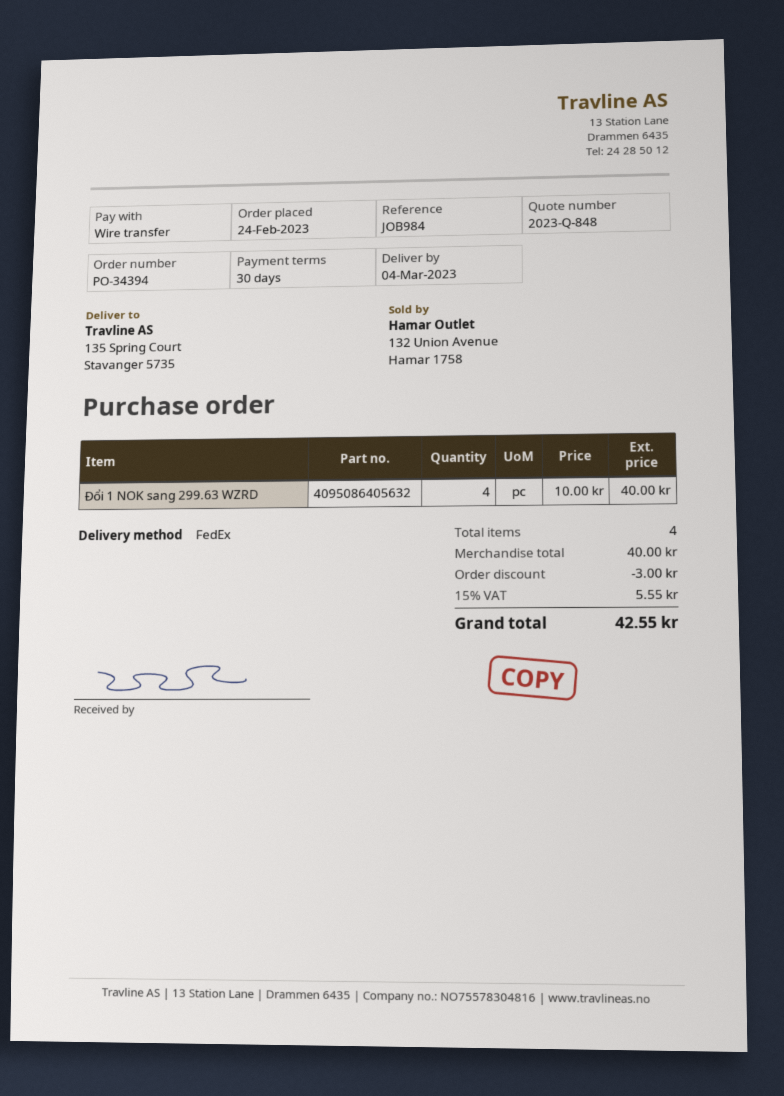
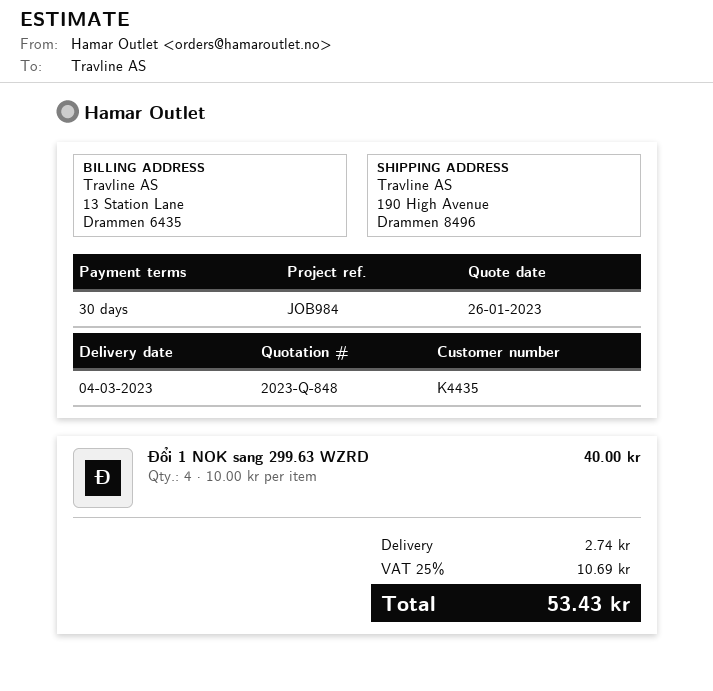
ship to: 135 Spring Court, Stavanger 5735 -> 190 High Avenue, Drammen 8496
discount: 3.00 -> none
shipping: none -> 2.74
tax: 15% = 5.55 -> 25% = 10.69
total: 42.55 -> 53.43

